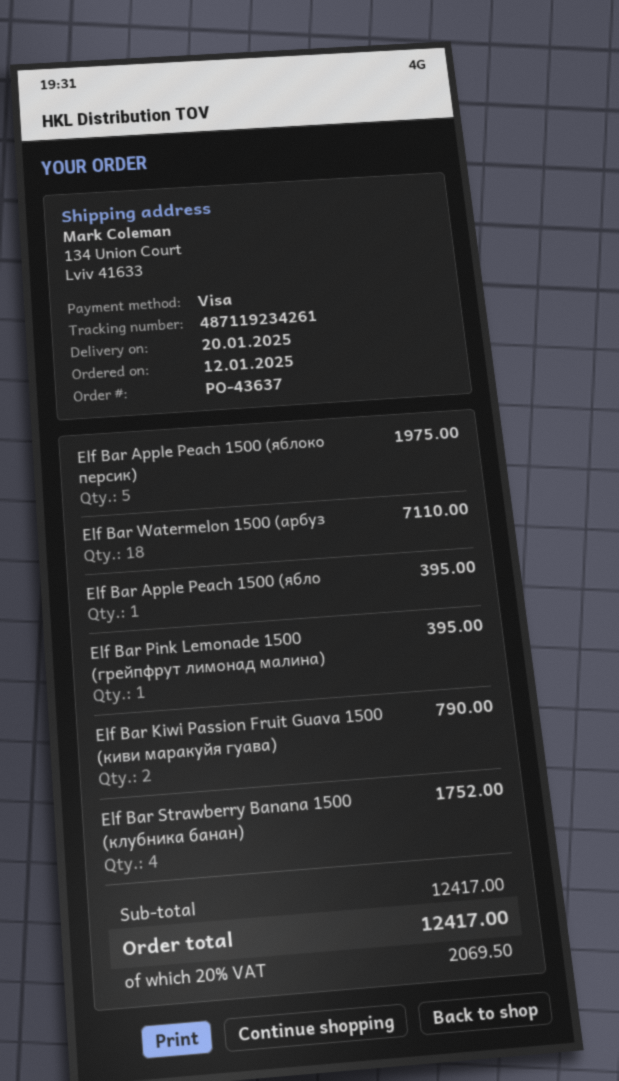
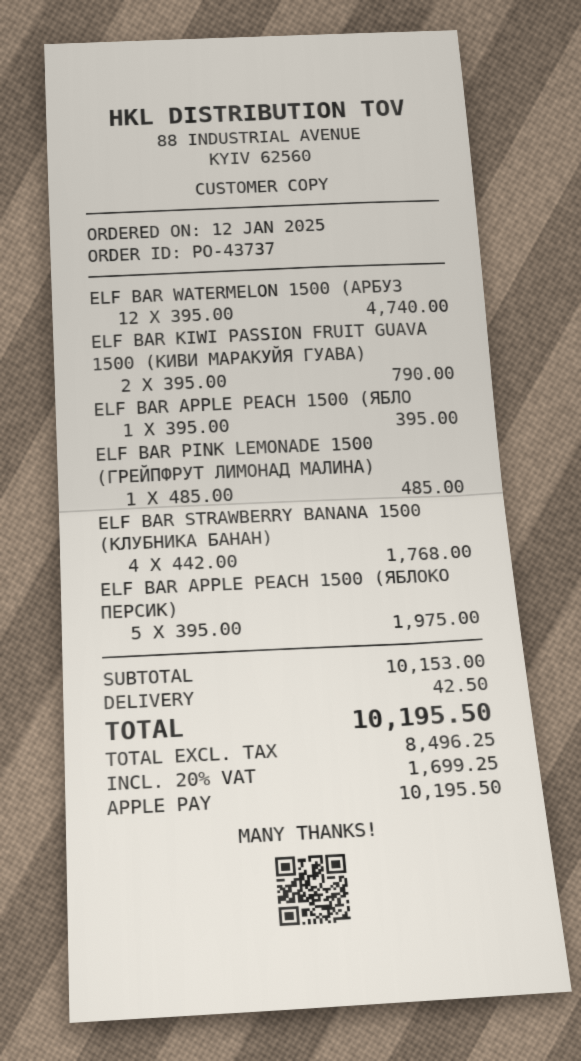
order number: PO-43637 -> PO-43737
payment method: Visa -> Apple Pay
Elf Bar Watermelon 1500 (арбуз: 18 for 7110.00 -> 12 for 4740.00
Elf Bar Pink Lemonade 1500 (грейпфрут лимонад малина): 1 for 395.00 -> 1 for 485.00
Elf Bar Strawberry Banana 1500 (клубника банан): 4 for 1752.00 -> 4 for 1768.00
subtotal: 12417.00 -> 10153.00
shipping: none -> 42.50
tax: 20% = 2069.50 -> 20% = 1699.25
total: 12417.00 -> 10195.50

